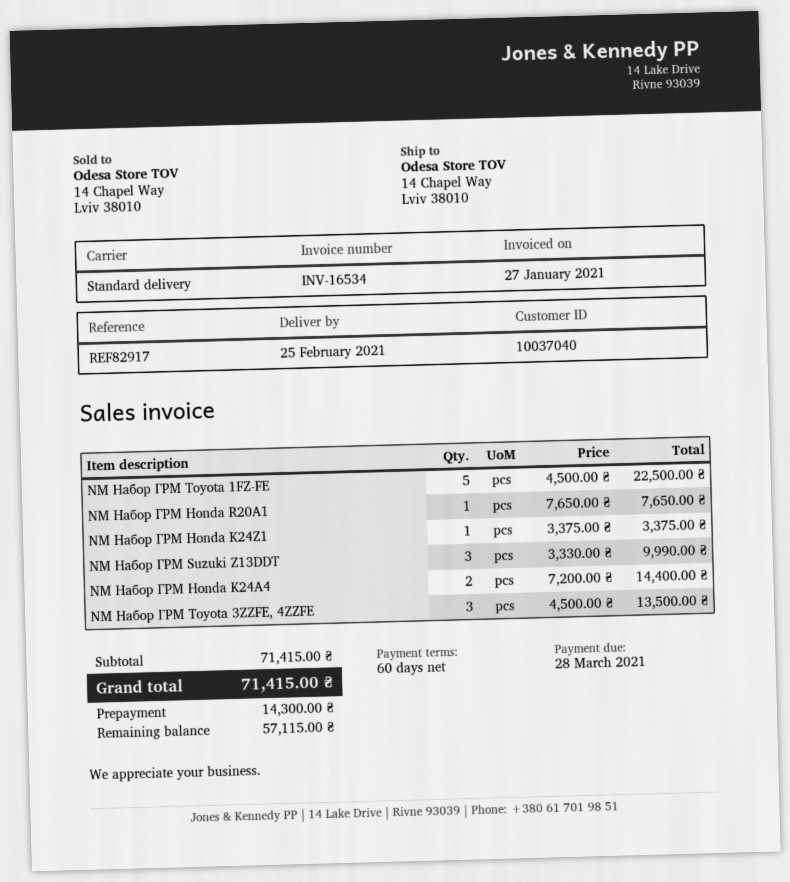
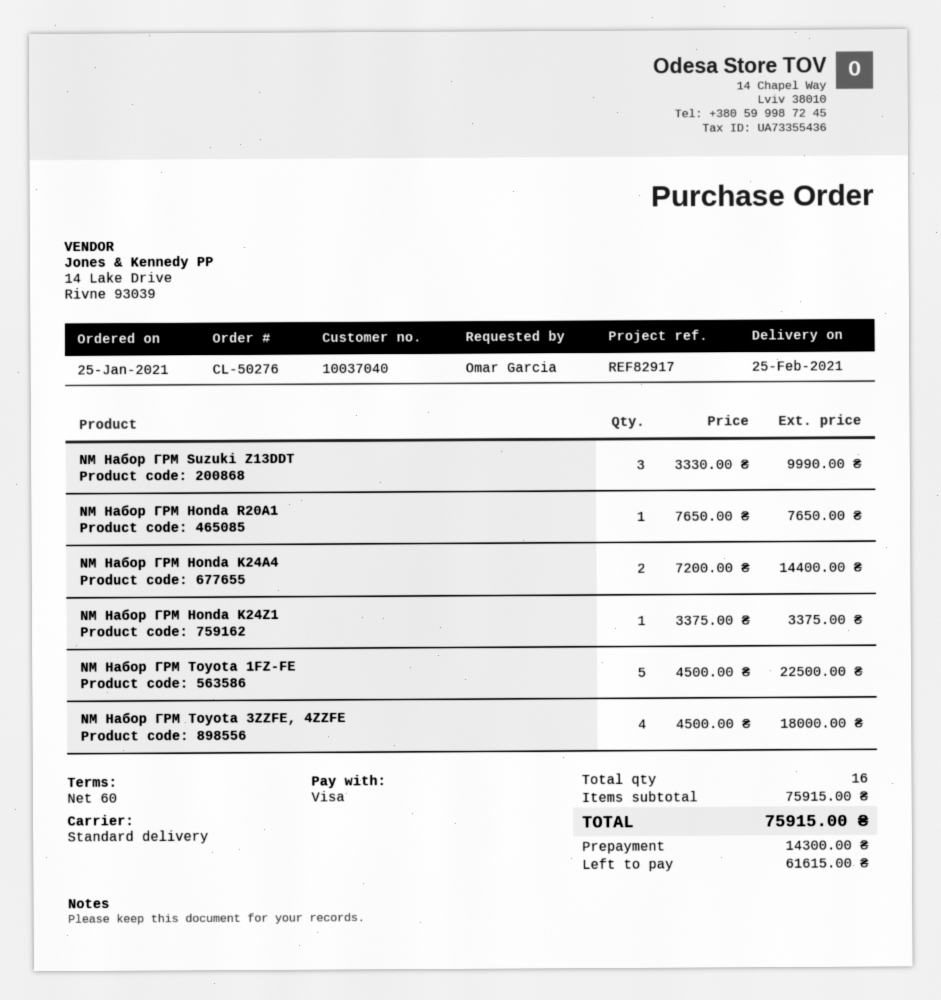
NM Набор ГРМ Toyota 3ZZFE, 4ZZFE: 3 x 4500.00 = 13500.00 -> 4 x 4500.00 = 18000.00
subtotal: 71415.00 -> 75915.00
total: 71415.00 -> 75915.00
balance: 57115.00 -> 61615.00

